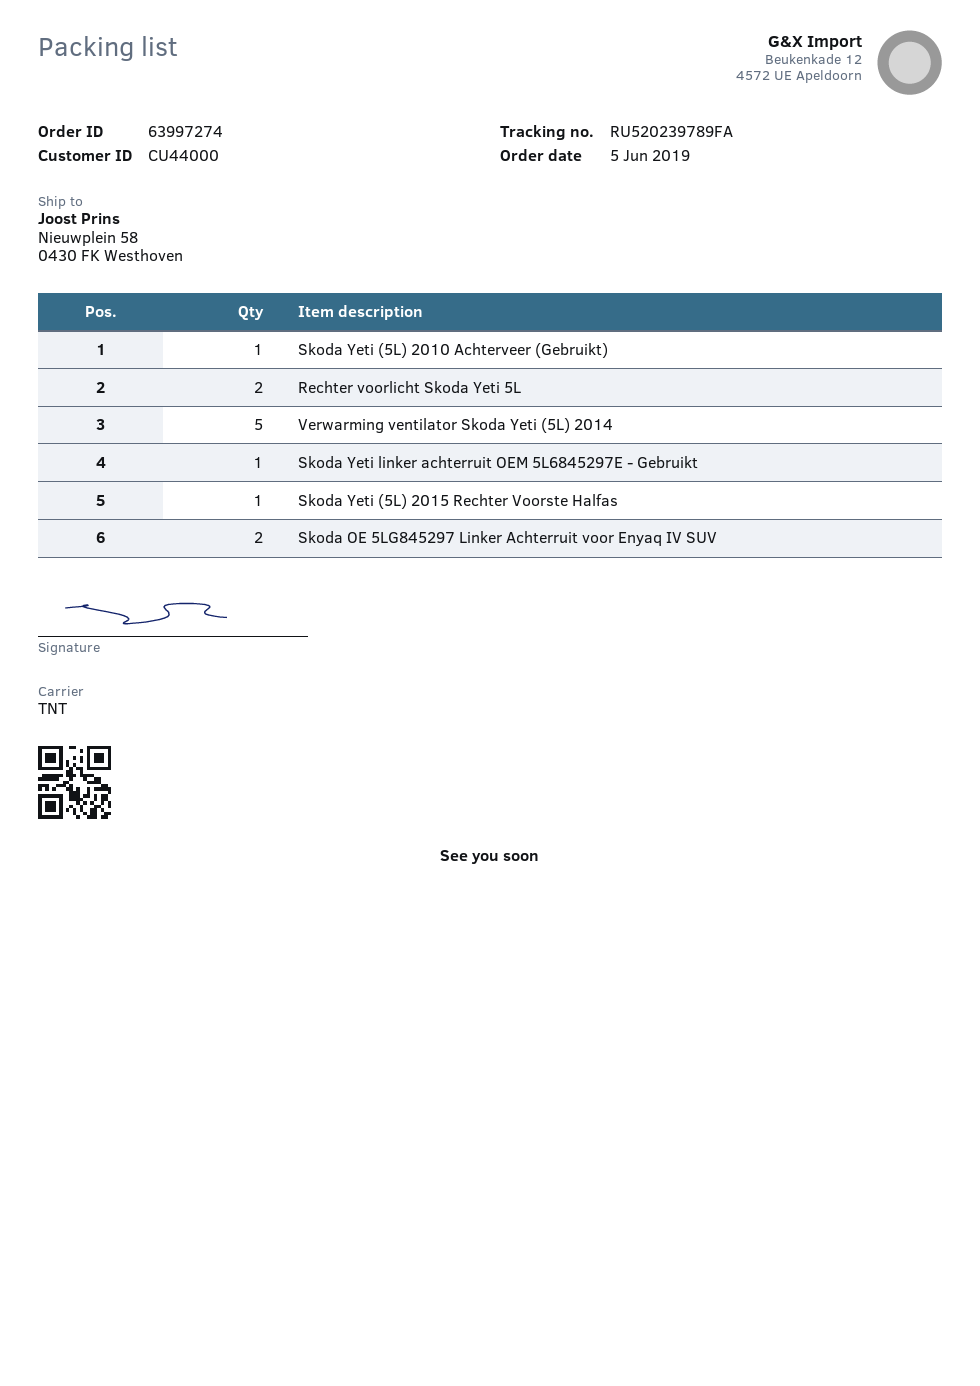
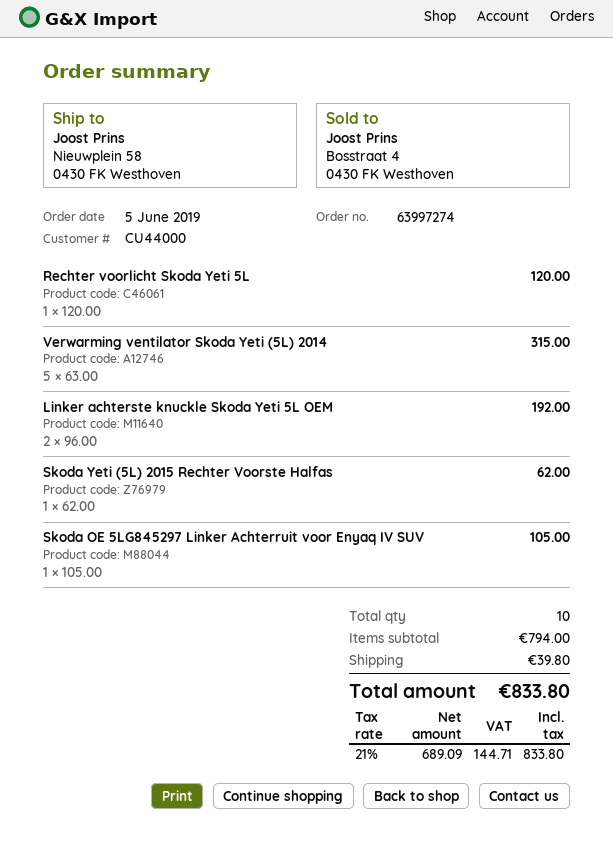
Skoda Yeti (5L) 2010 Achterveer (Gebruikt): 1 -> none
Rechter voorlicht Skoda Yeti 5L: 2 -> 1
Skoda Yeti linker achterruit OEM 5L6845297E - Gebruikt: 1 -> none
Skoda OE 5LG845297 Linker Achterruit voor Enyaq IV SUV: 2 -> 1
Linker achterste knuckle Skoda Yeti 5L OEM: none -> 2

